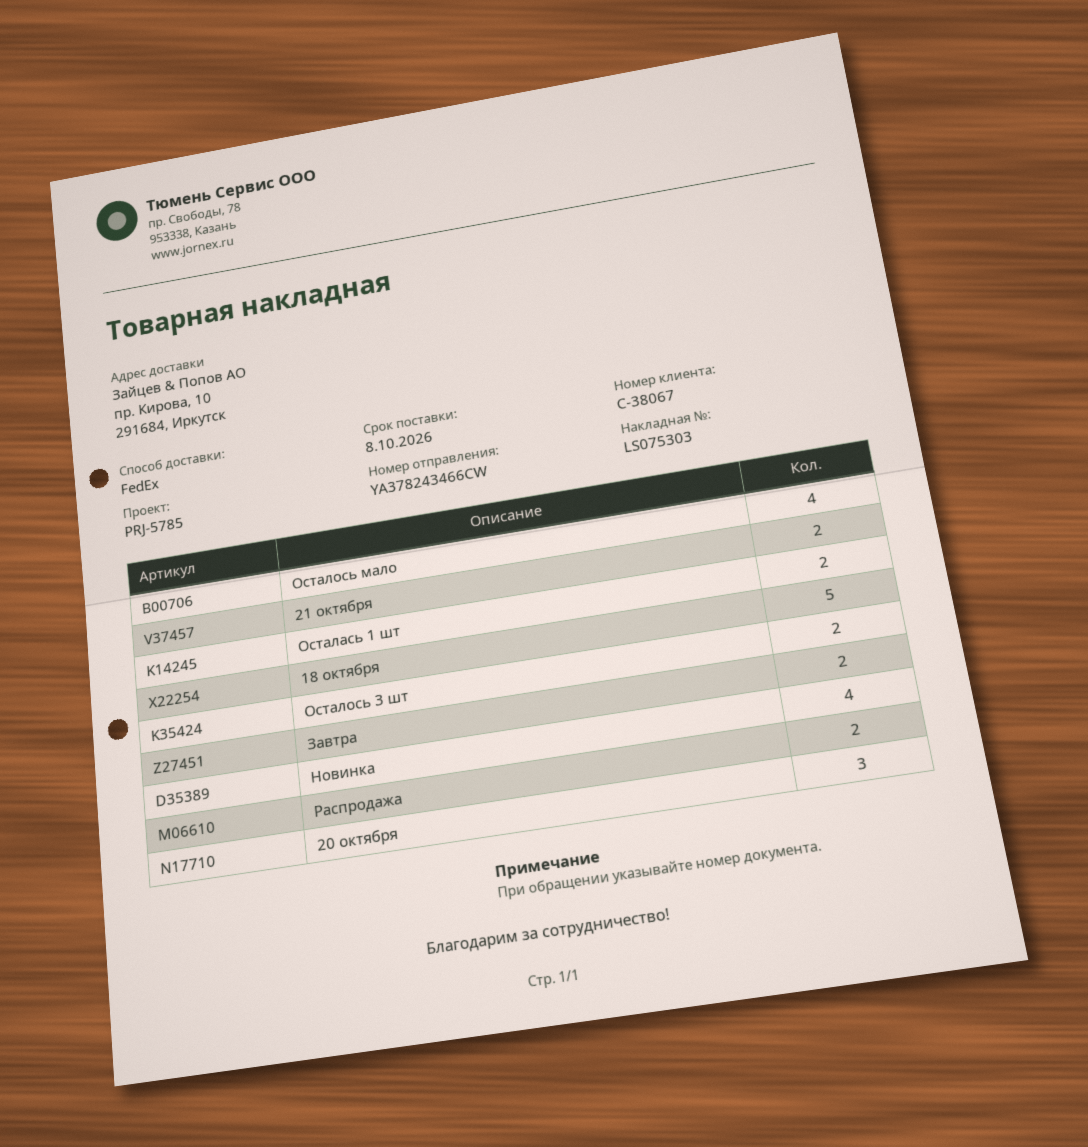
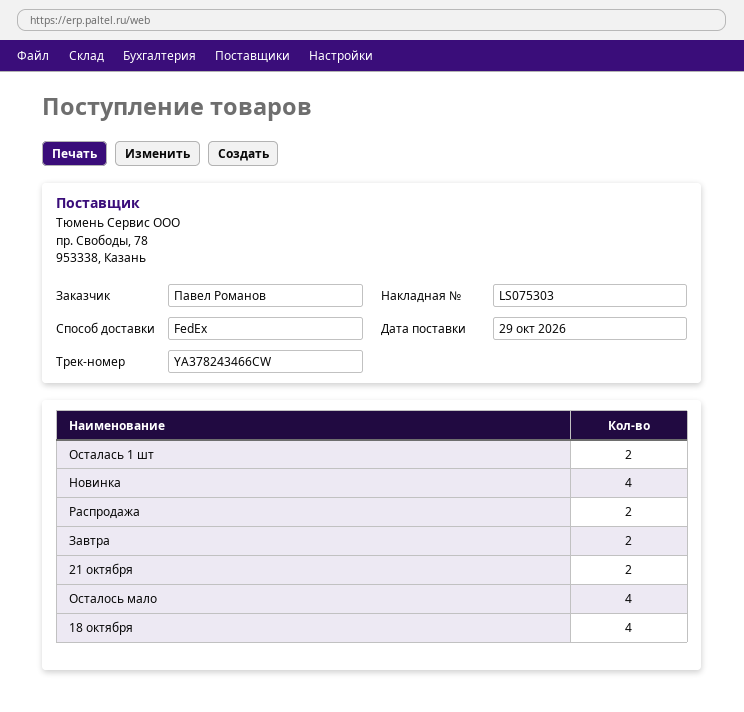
delivery date: 2026-10-08 -> 2026-10-29
18 октября: 5 -> 4
Осталось 3 шт: 2 -> none
20 октября: 3 -> none

